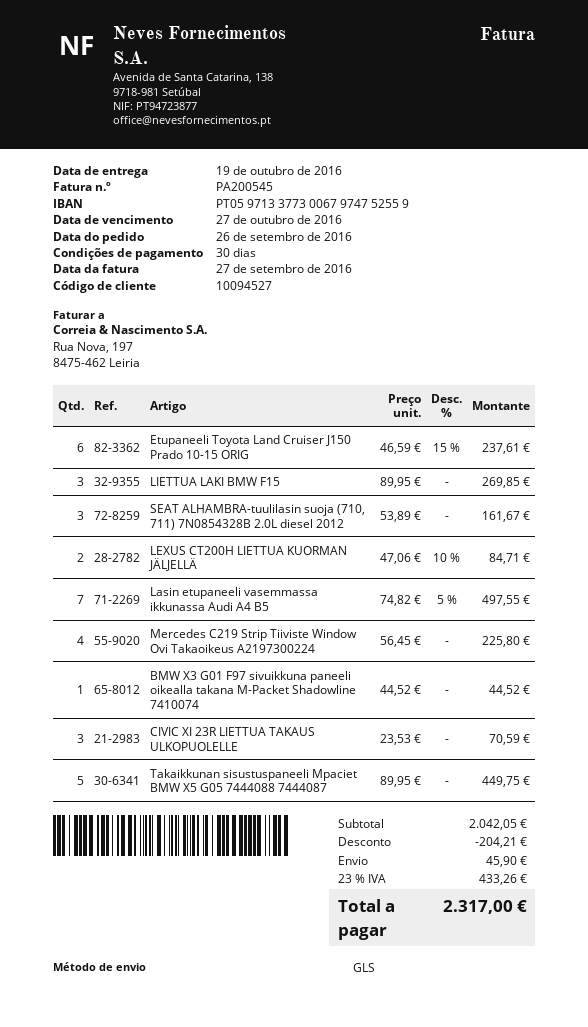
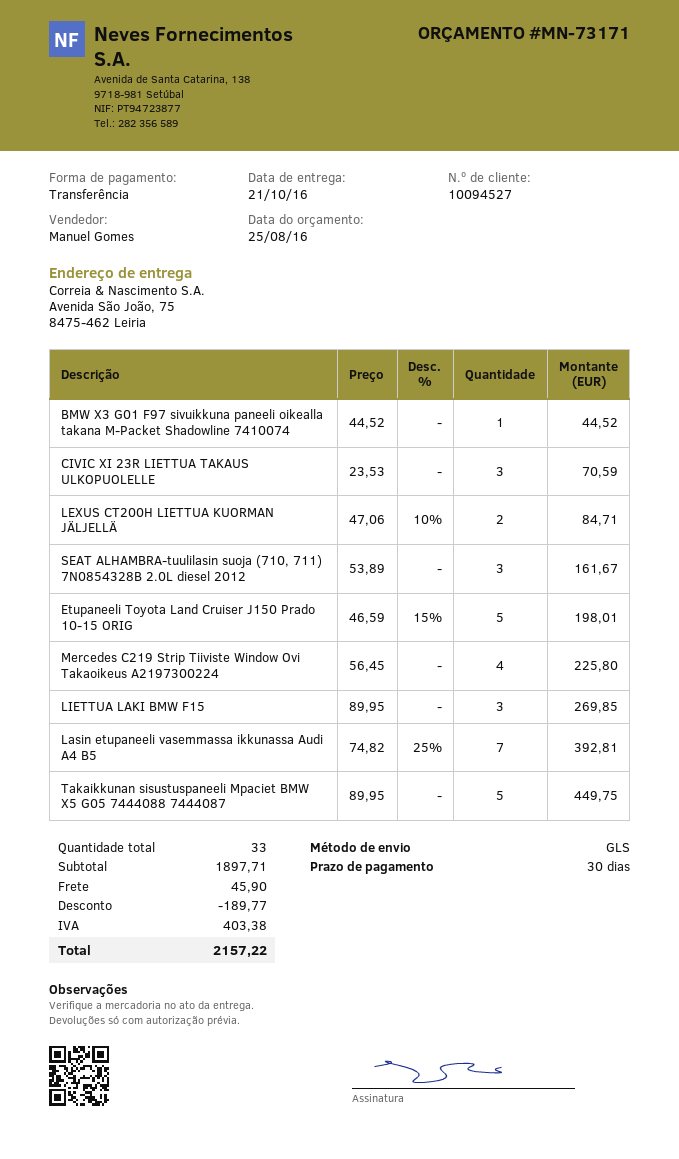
delivery date: 2016-10-19 -> 2016-10-21
Etupaneeli Toyota Land Cruiser J150 Prado 10-15 ORIG: 6 x 46.59 - 15% = 237.61 -> 5 x 46.59 - 15% = 198.01
Lasin etupaneeli vasemmassa ikkunassa Audi A4 B5: 7 x 74.82 - 5% = 497.55 -> 7 x 74.82 - 25% = 392.81
subtotal: 2042.05 -> 1897.71
discount: 204.21 -> 189.77
tax: 433.26 -> 403.38
total: 2317.00 -> 2157.22

